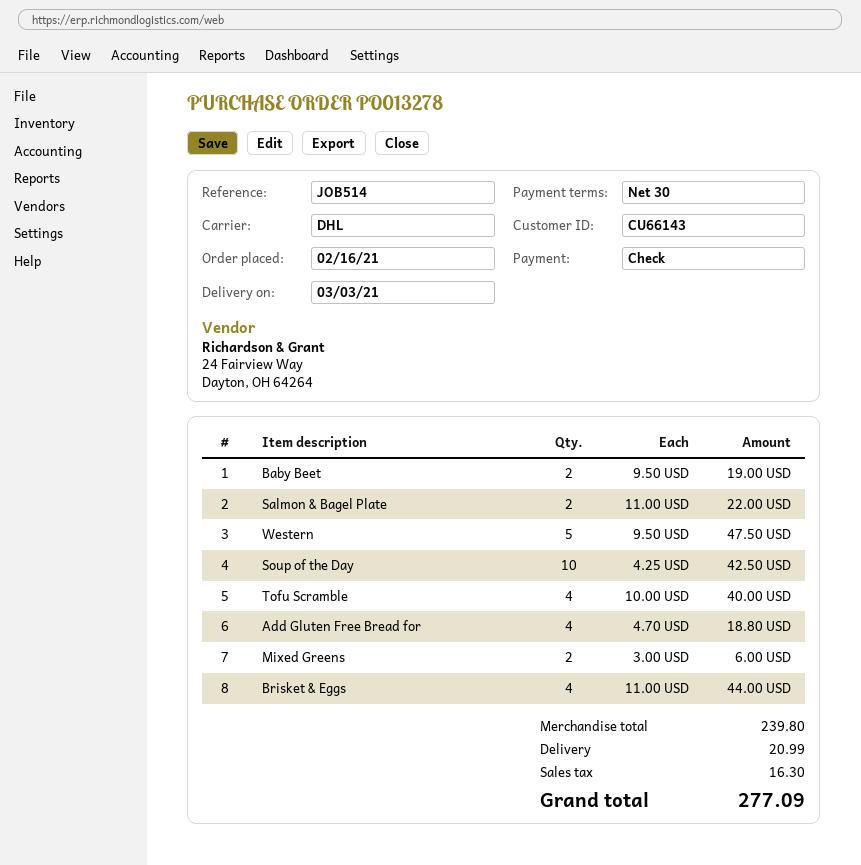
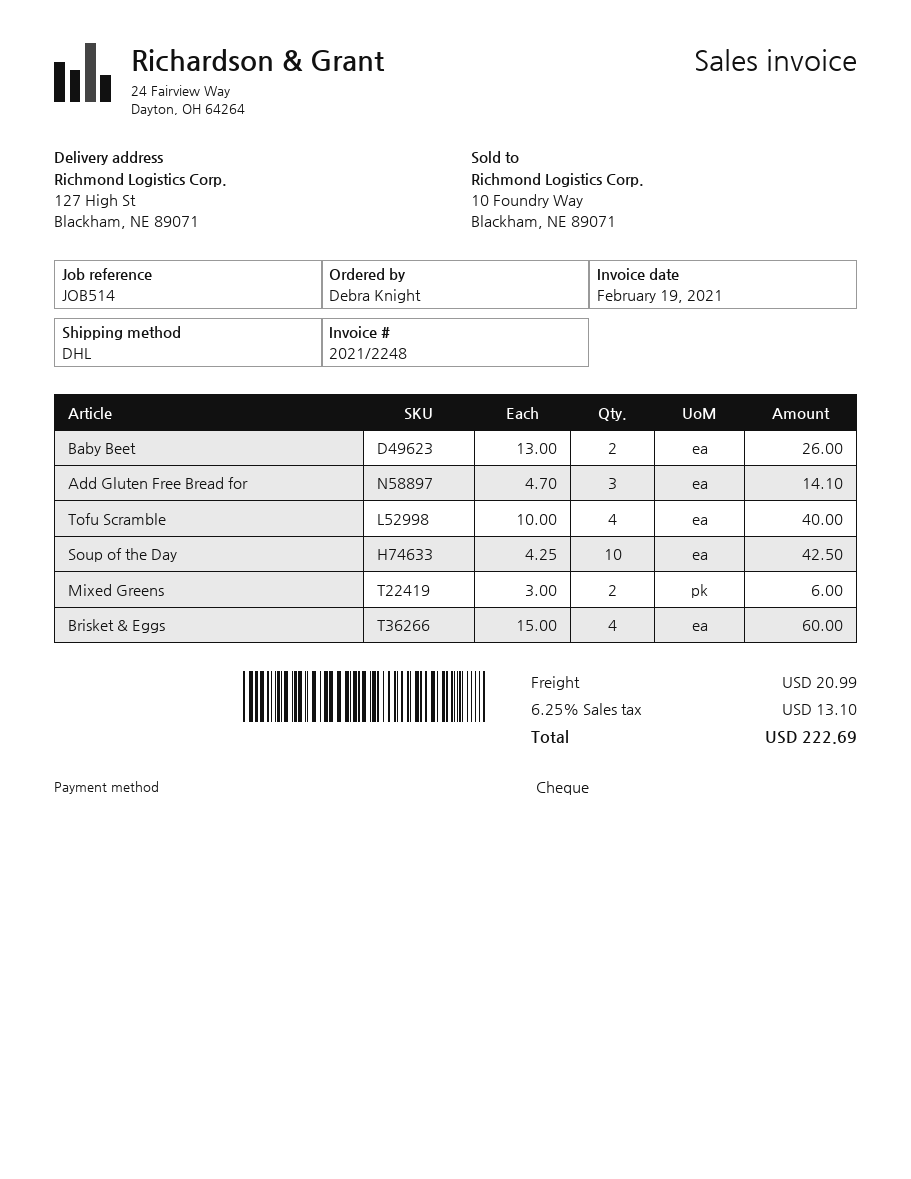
Baby Beet: 2 x 9.50 = 19.00 -> 2 x 13.00 = 26.00
Salmon & Bagel Plate: 2 x 11.00 = 22.00 -> none
Western: 5 x 9.50 = 47.50 -> none
Add Gluten Free Bread for: 4 x 4.70 = 18.80 -> 3 x 4.70 = 14.10
Brisket & Eggs: 4 x 11.00 = 44.00 -> 4 x 15.00 = 60.00
tax: 16.30 -> 13.10
total: 277.09 -> 222.69

